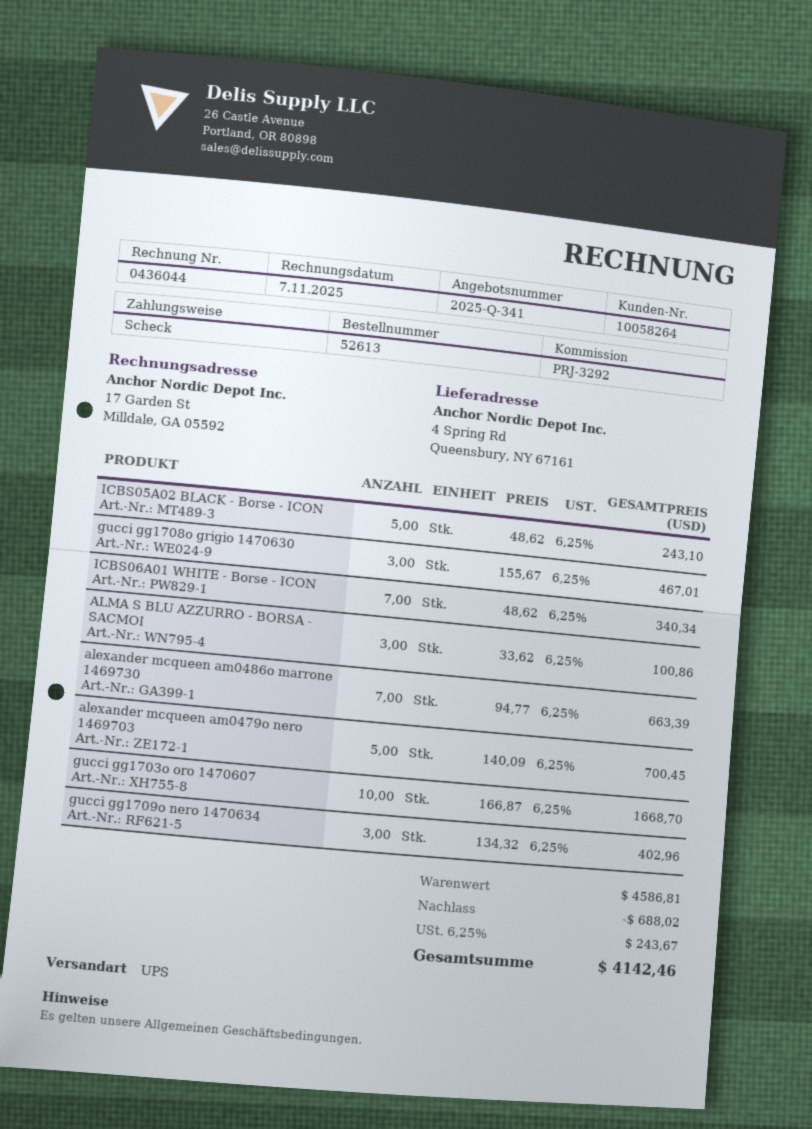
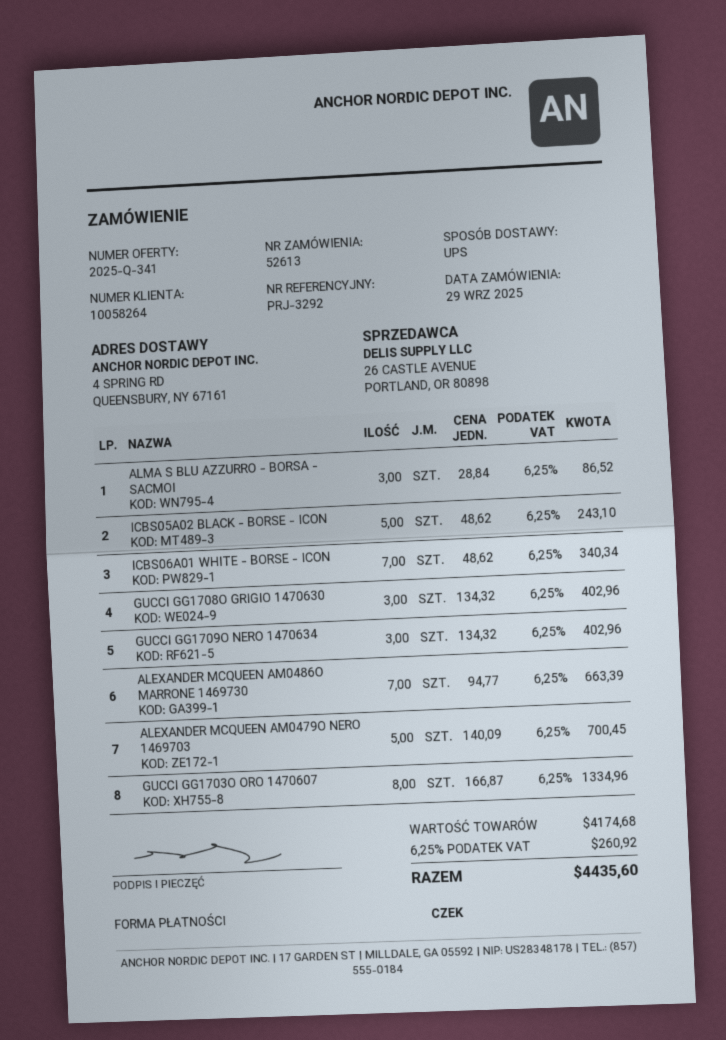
gucci gg1708o grigio 1470630: 3 x 155.67 = 467.01 -> 3 x 134.32 = 402.96
ALMA S BLU AZZURRO - BORSA - SACMOI: 3 x 33.62 = 100.86 -> 3 x 28.84 = 86.52
gucci gg1703o oro 1470607: 10 x 166.87 = 1668.70 -> 8 x 166.87 = 1334.96
subtotal: 4586.81 -> 4174.68
discount: 688.02 -> none
tax: 6.25% = 243.67 -> 6.25% = 260.92
total: 4142.46 -> 4435.60

